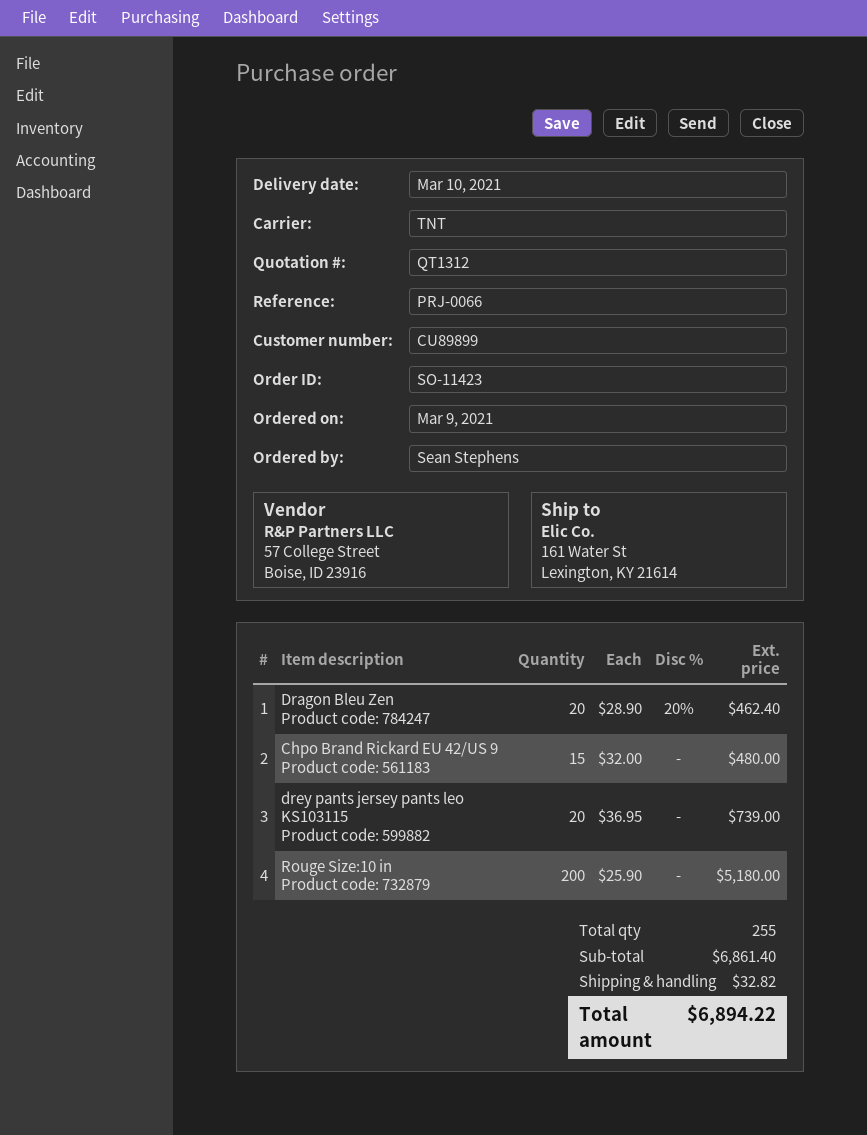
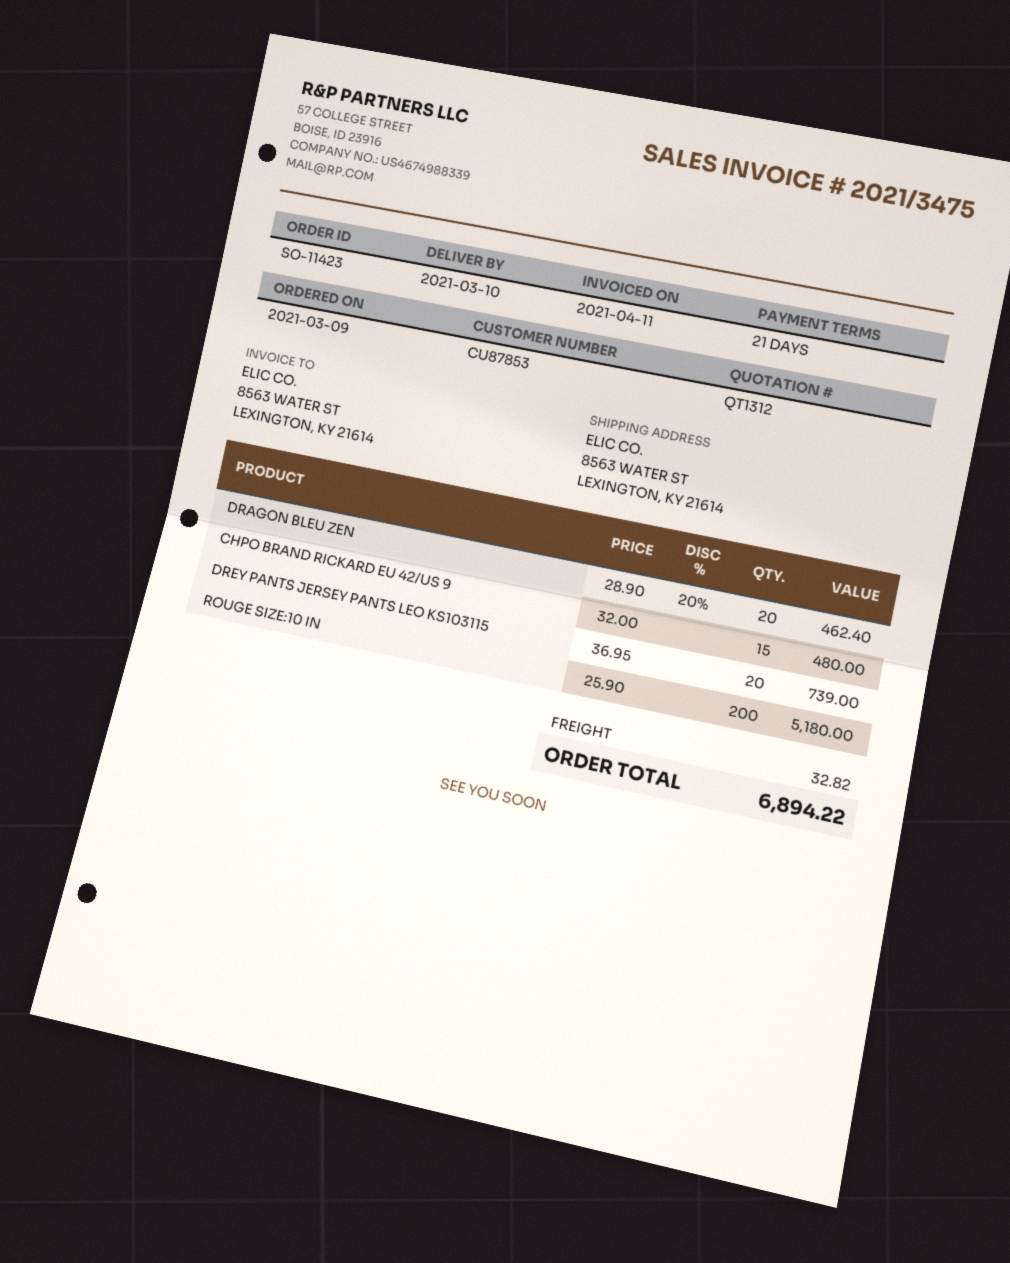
customer number: CU89899 -> CU87853
ship to: 161 Water St, Lexington, KY 21614 -> 8563 WATER ST, LEXINGTON, KY 21614

